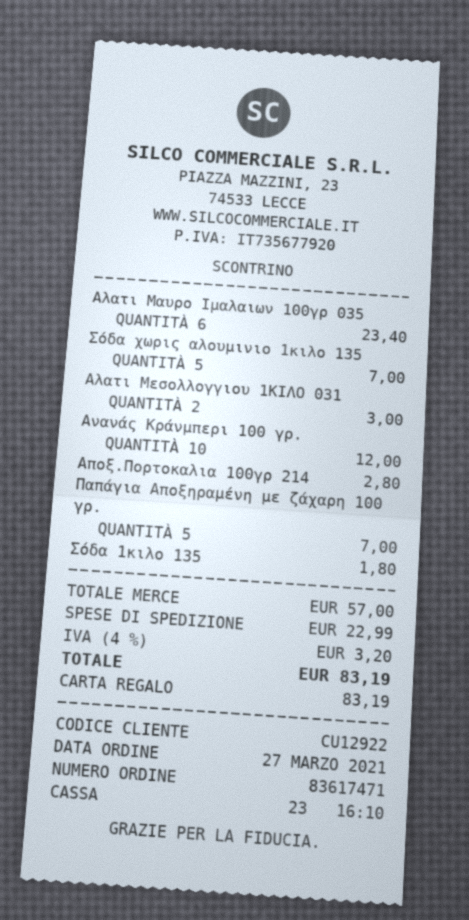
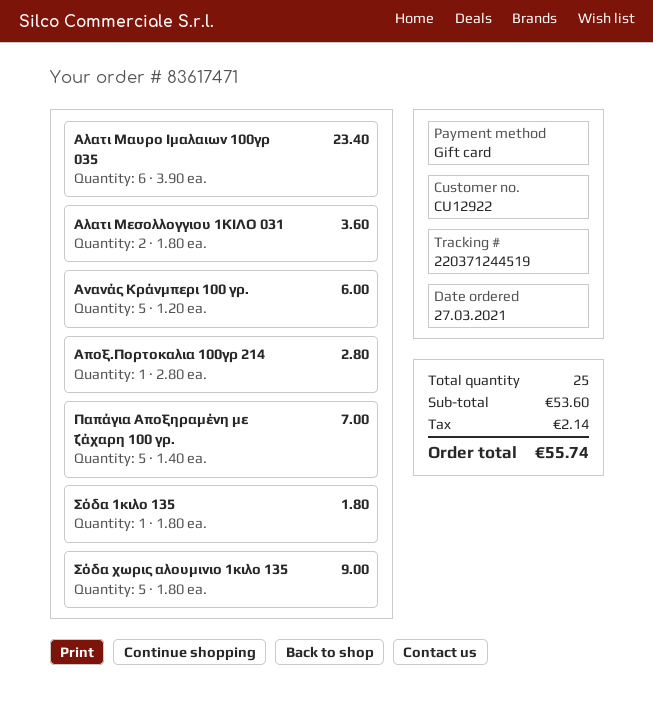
Σόδα χωρις αλουμινιο 1κιλο 135: 5 for 7.00 -> 5 for 9.00
Αλατι Μεσολλογγιου 1ΚΙΛΟ 031: 2 for 3.00 -> 2 for 3.60
Ανανάς Κράνμπερι 100 γρ.: 10 for 12.00 -> 5 for 6.00
subtotal: 57.00 -> 53.60
shipping: 22.99 -> none
tax: 3.20 -> 2.14
total: 83.19 -> 55.74

